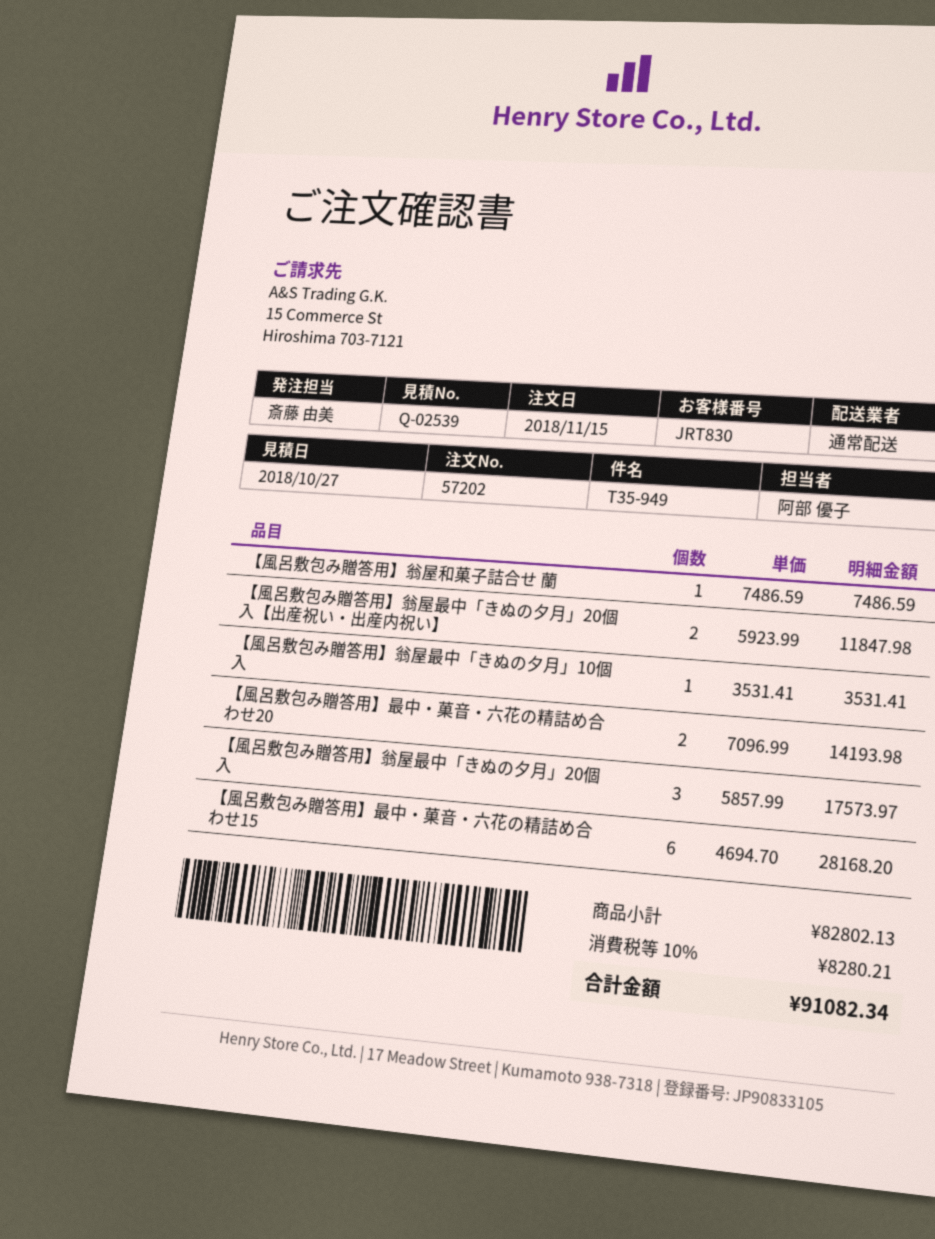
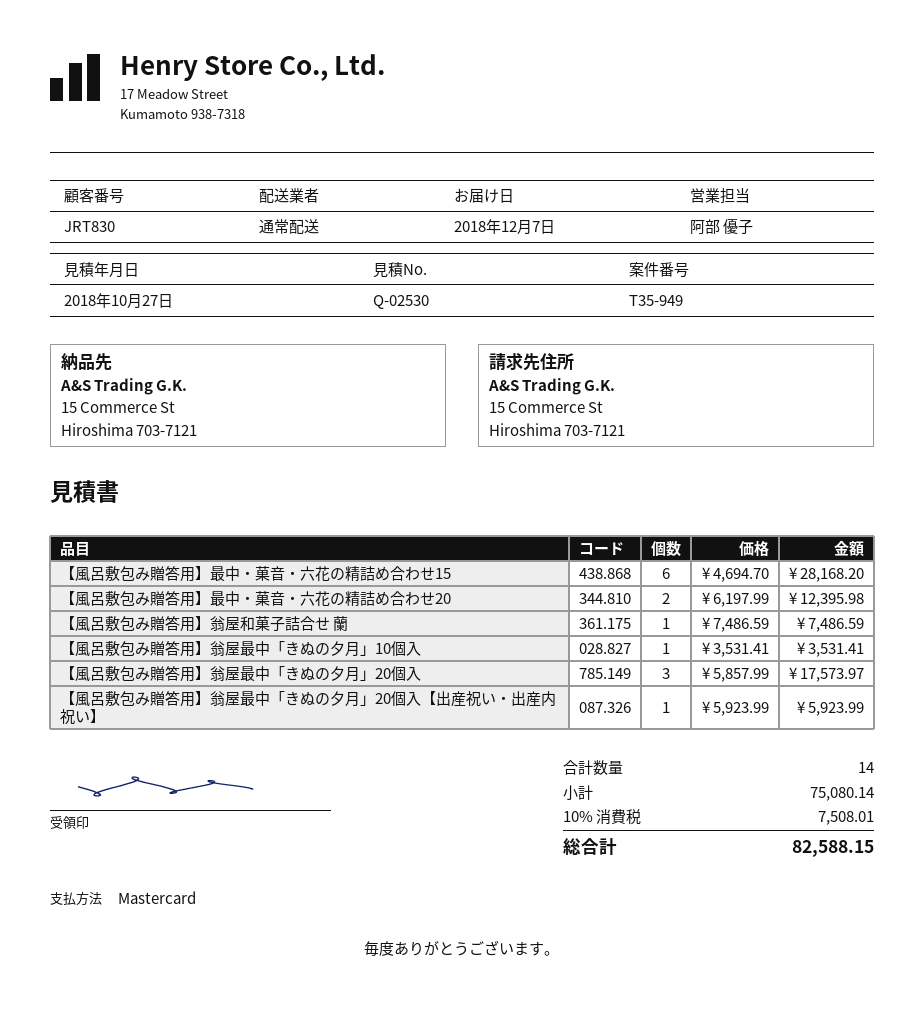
quote number: Q-02539 -> Q-02530
【風呂敷包み贈答用】翁屋最中「きぬの夕月」20個入【出産祝い・出産内祝い】: 2 x 5923.99 = 11847.98 -> 1 x 5923.99 = 5923.99
【風呂敷包み贈答用】最中・菓音・六花の精詰め合わせ20: 2 x 7096.99 = 14193.98 -> 2 x 6197.99 = 12395.98
subtotal: 82802.13 -> 75080.14
tax: 10% = 8280.21 -> 10% = 7508.01
total: 91082.34 -> 82588.15

